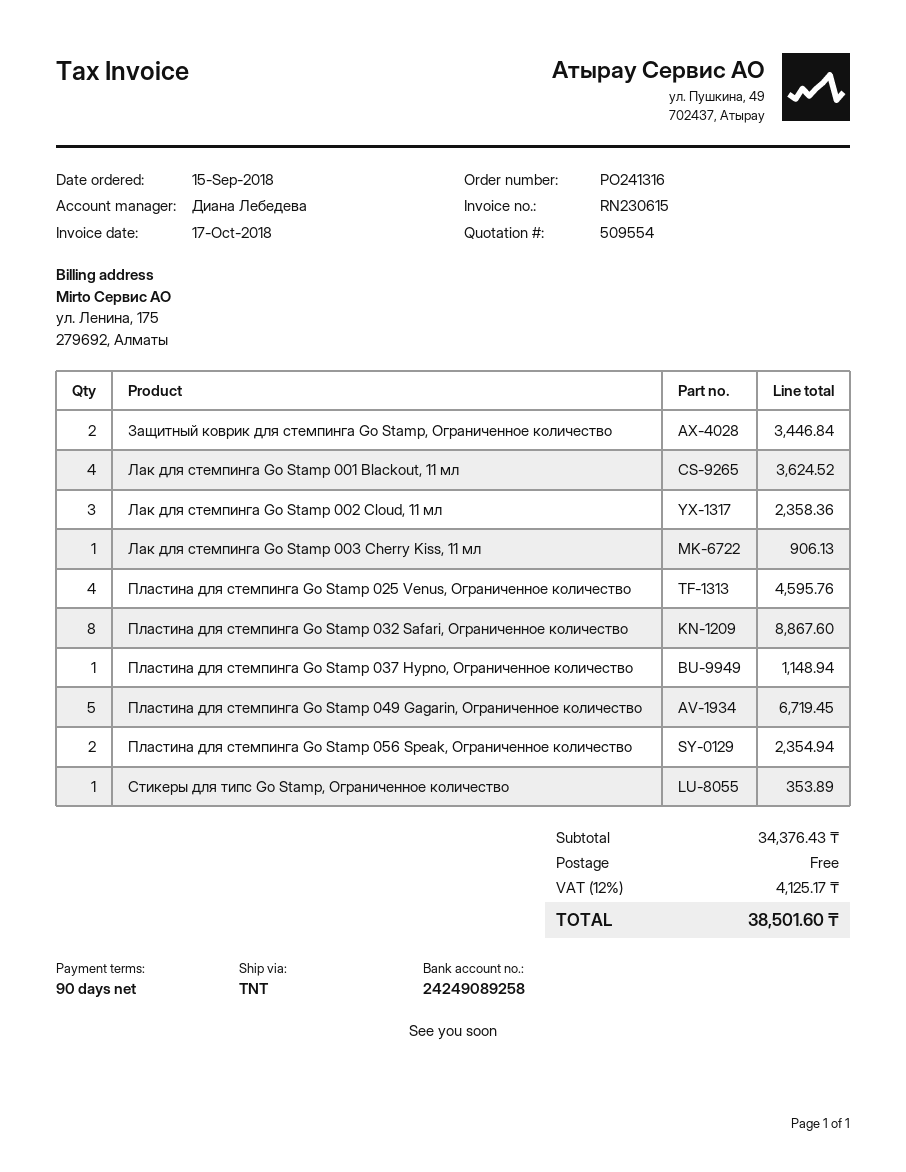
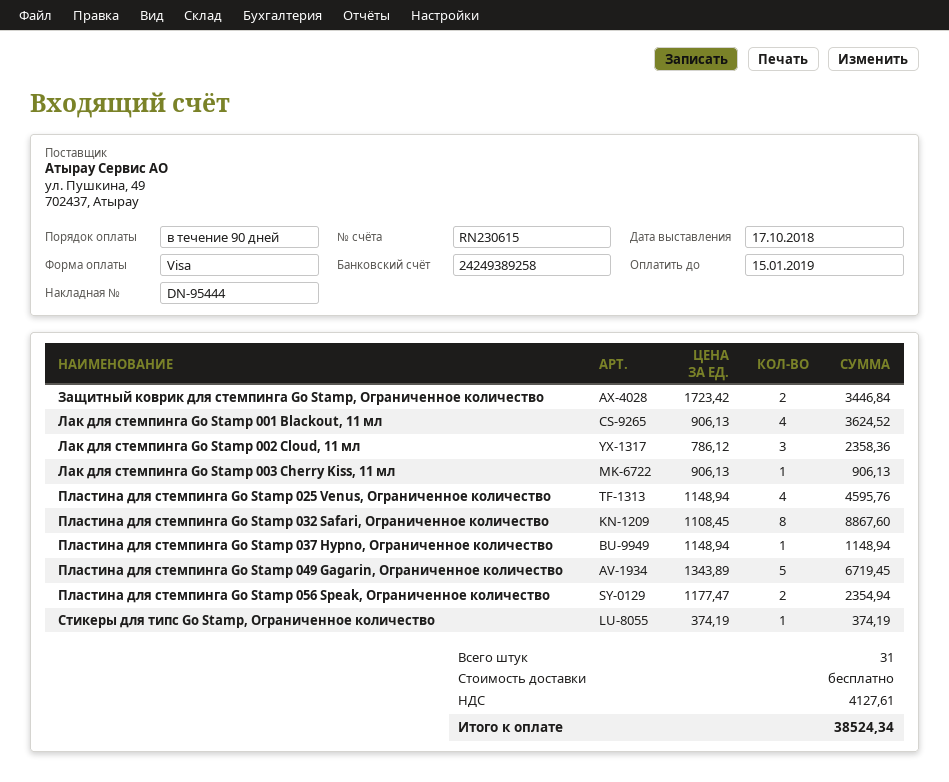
bank account: 24249089258 -> 24249389258
Стикеры для типс Go Stamp, Ограниченное количество: 1 for 353.89 -> 1 for 374.19
tax: 4125.17 -> 4127.61
total: 38501.60 -> 38524.34

